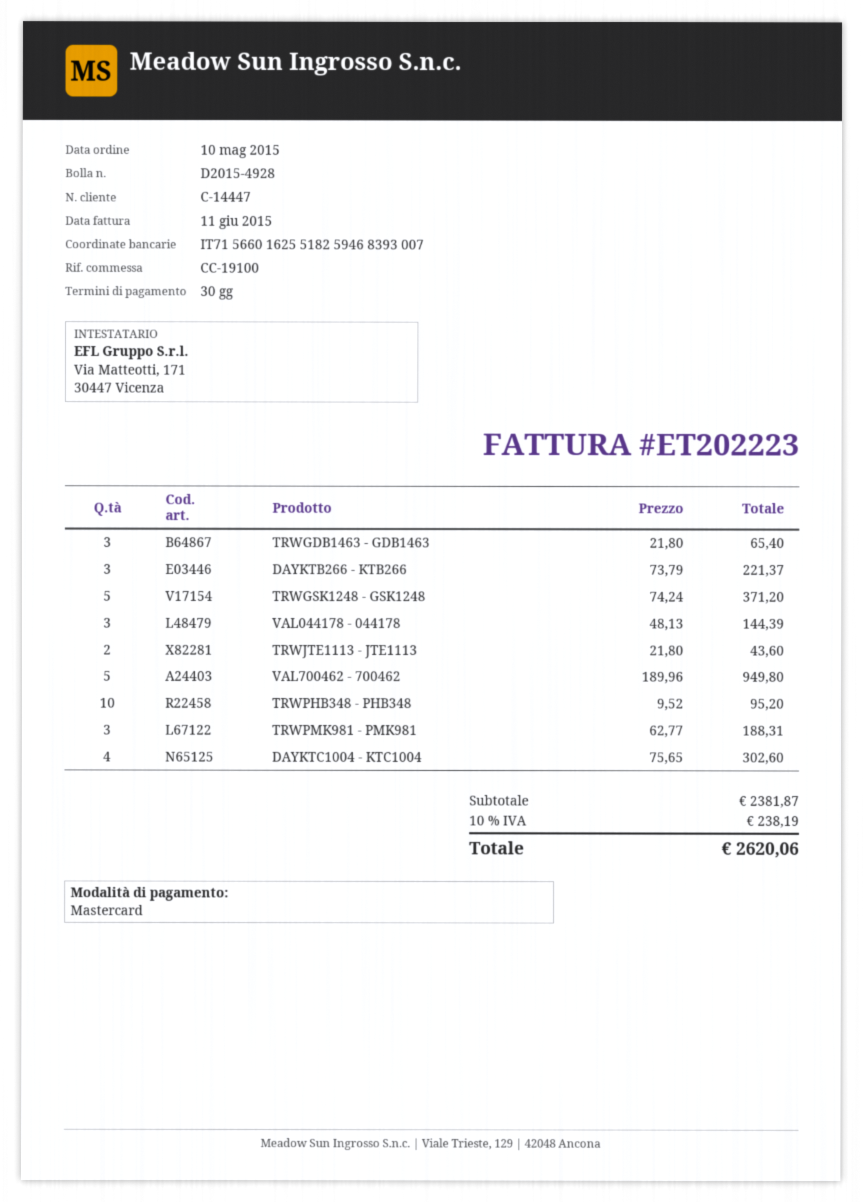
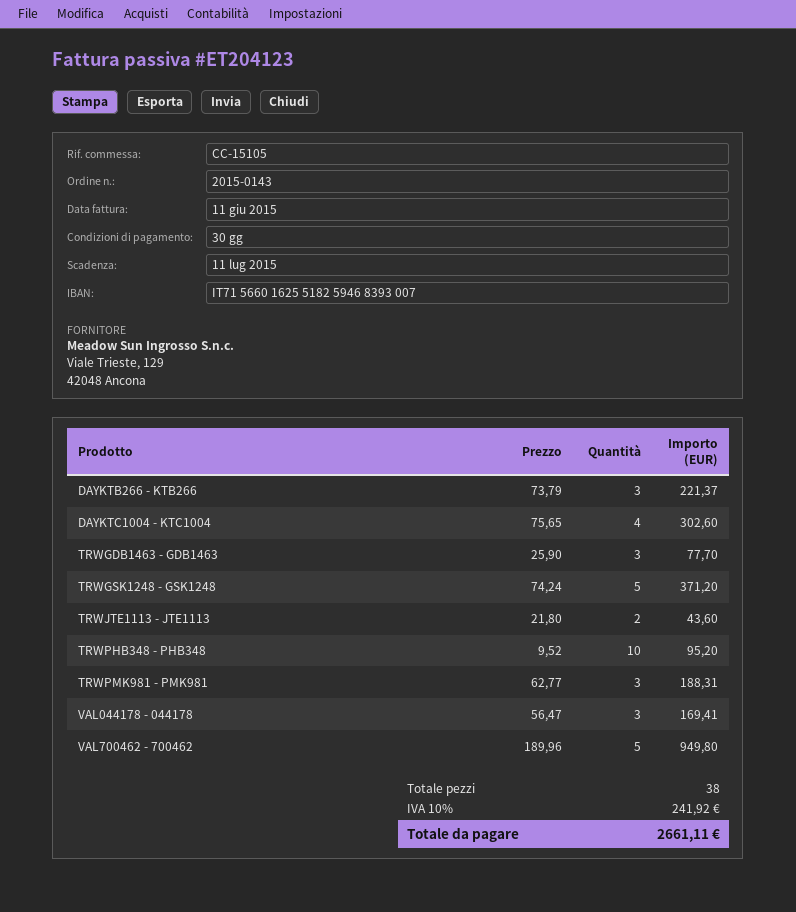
invoice number: ET202223 -> ET204123
reference: CC-19100 -> CC-15105
TRWGDB1463 - GDB1463: 3 x 21.80 = 65.40 -> 3 x 25.90 = 77.70
VAL044178 - 044178: 3 x 48.13 = 144.39 -> 3 x 56.47 = 169.41
tax: 10% = 238.19 -> 10% = 241.92
total: 2620.06 -> 2661.11

